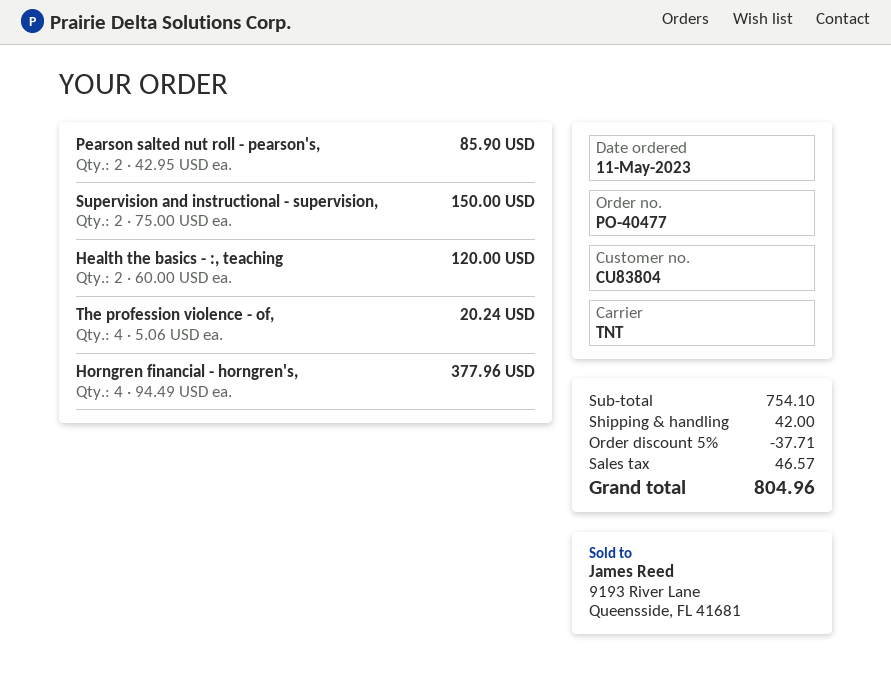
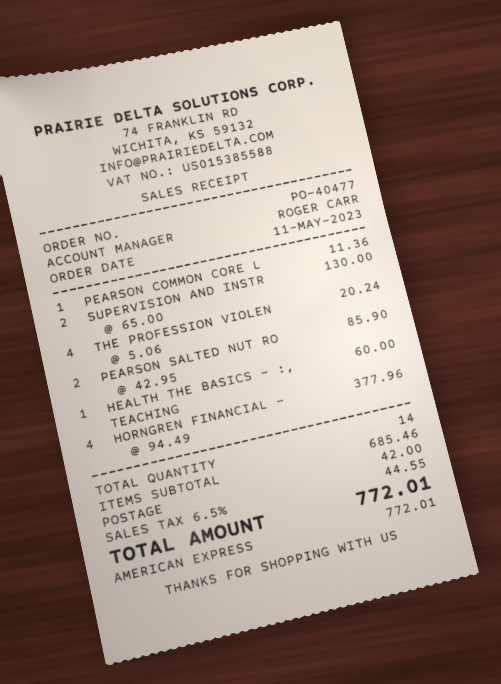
Supervision and instructional - supervision,: 2 x 75.00 = 150.00 -> 2 x 65.00 = 130.00
Health the basics - :, teaching: 2 x 60.00 = 120.00 -> 1 x 60.00 = 60.00
PEARSON COMMON CORE L: none -> 1 x 11.36 = 11.36
subtotal: 754.10 -> 685.46
discount: 5% = 37.71 -> none
tax: 46.57 -> 44.55
total: 804.96 -> 772.01

